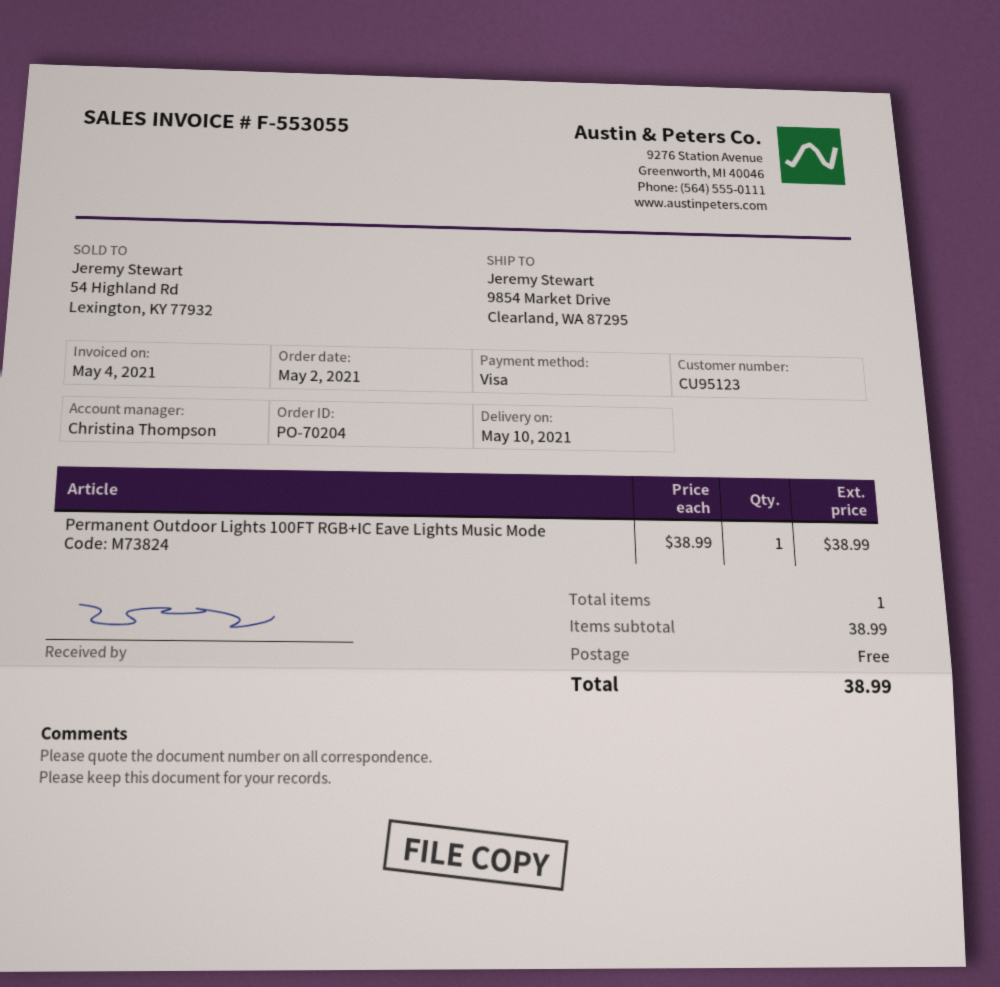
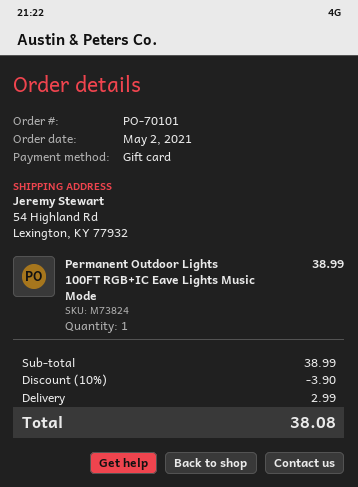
order number: PO-70204 -> PO-70101
payment method: Visa -> gift card
ship to: 9854 Market Drive, Clearland, WA 87295 -> 54 Highland Rd, Lexington, KY 77932
discount: none -> 10% = 3.90
shipping: 0.00 -> 2.99
total: 38.99 -> 38.08

